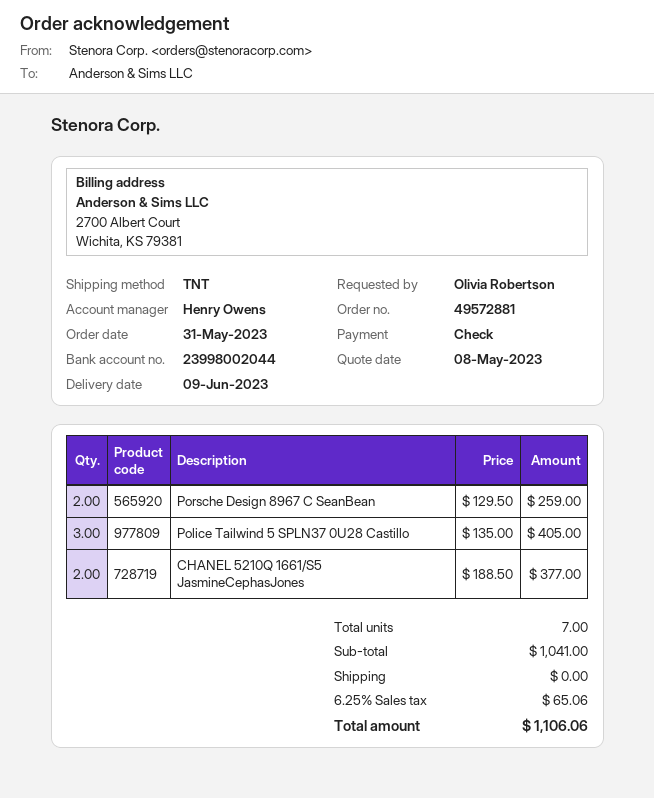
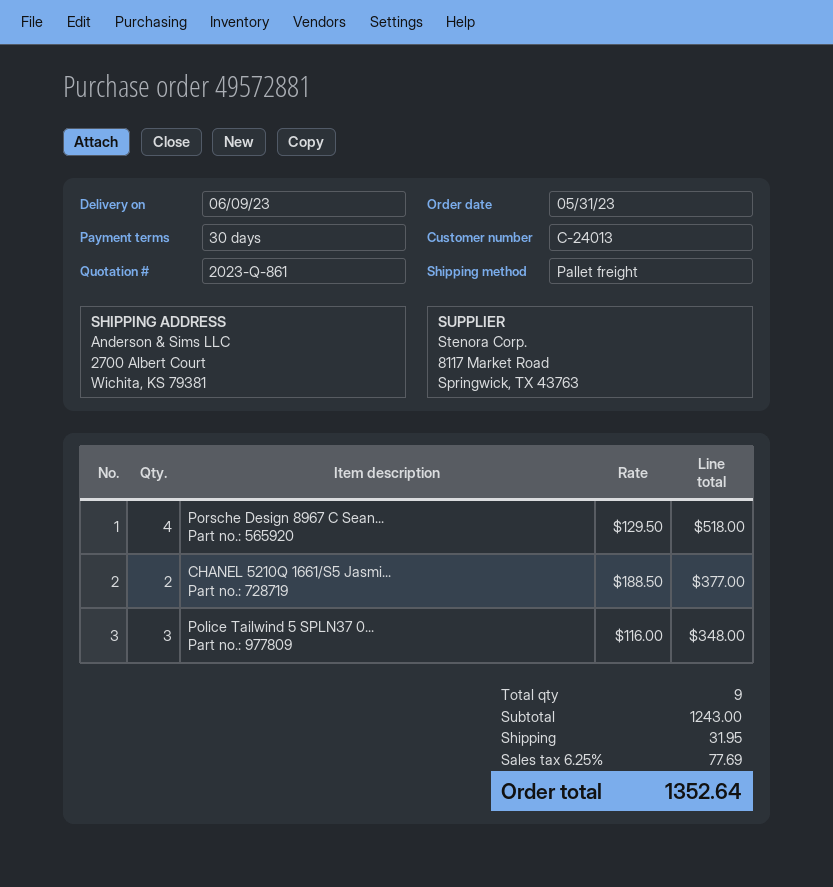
shipping method: TNT -> pallet freight
Porsche Design 8967 C SeanBean: 2 x 129.50 = 259.00 -> 4 x 129.50 = 518.00
Police Tailwind 5 SPLN37 0U28 Castillo: 3 x 135.00 = 405.00 -> 3 x 116.00 = 348.00
total quantity: 7 -> 9
subtotal: 1041.00 -> 1243.00
shipping: 0.00 -> 31.95
tax: 6.25% = 65.06 -> 6.25% = 77.69
total: 1106.06 -> 1352.64

